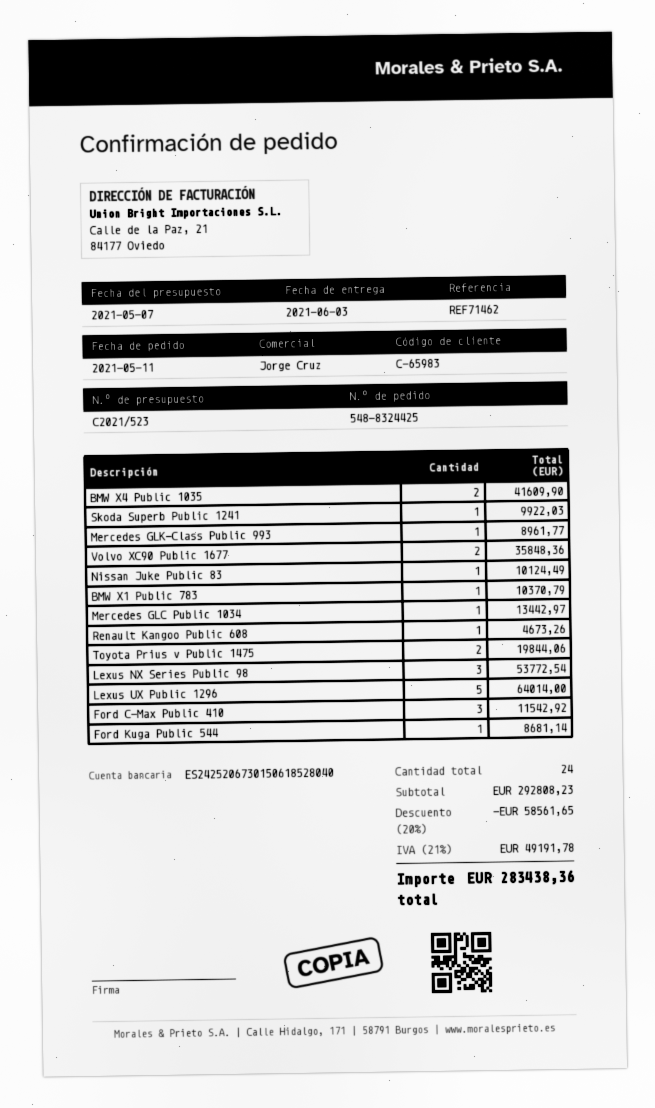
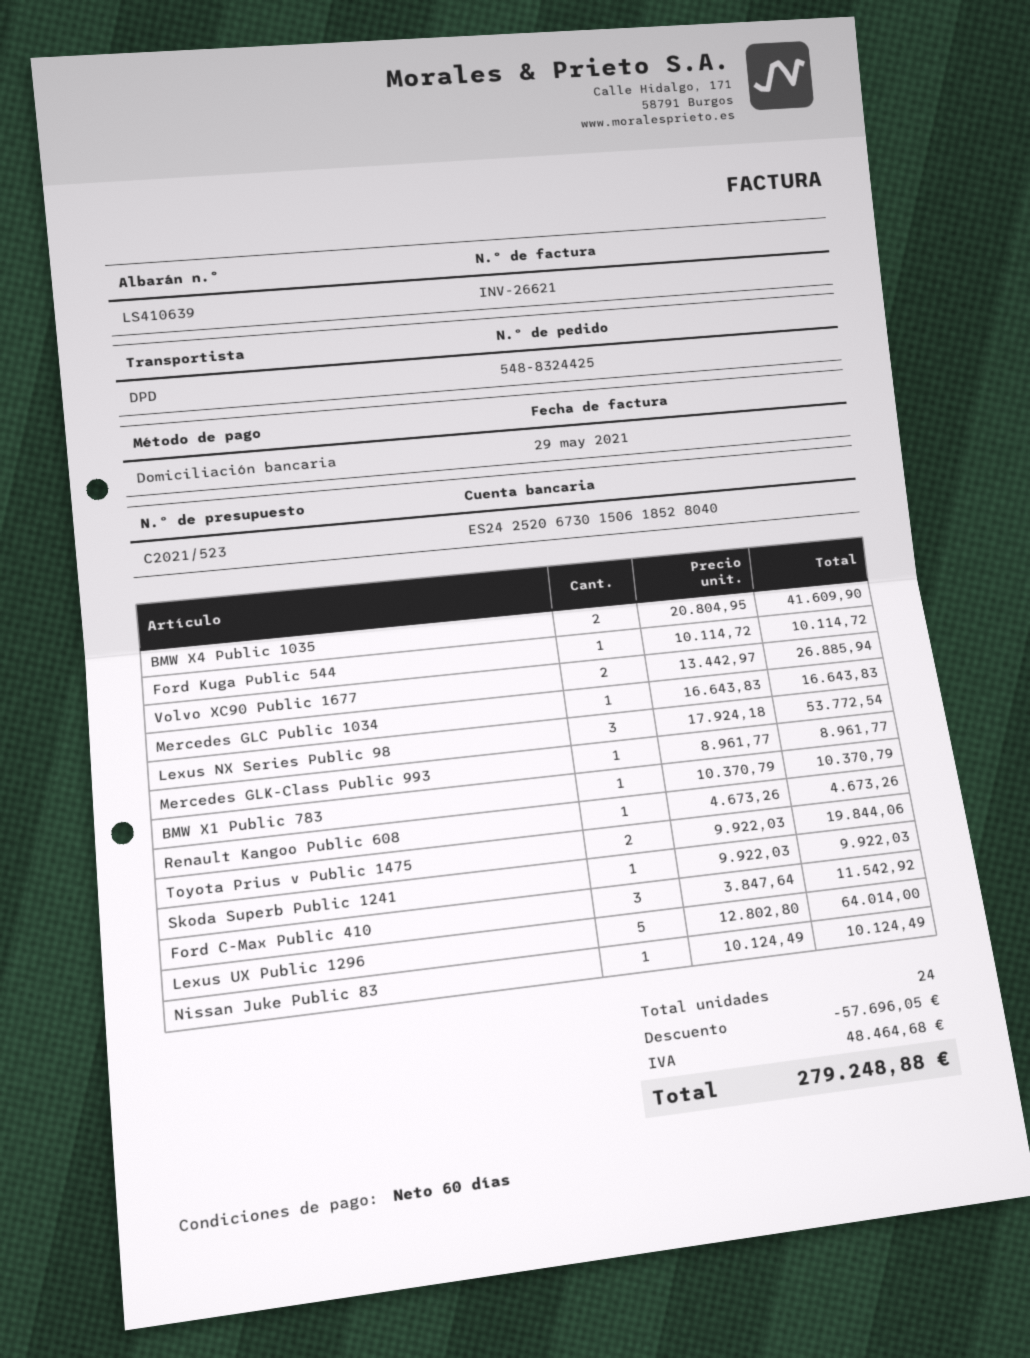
Volvo XC90 Public 1677: 2 for 35848.36 -> 2 for 26885.94
Mercedes GLC Public 1034: 1 for 13442.97 -> 1 for 16643.83
Ford Kuga Public 544: 1 for 8681.14 -> 1 for 10114.72
discount: 58561.65 -> 57696.05
tax: 49191.78 -> 48464.68
total: 283438.36 -> 279248.88

